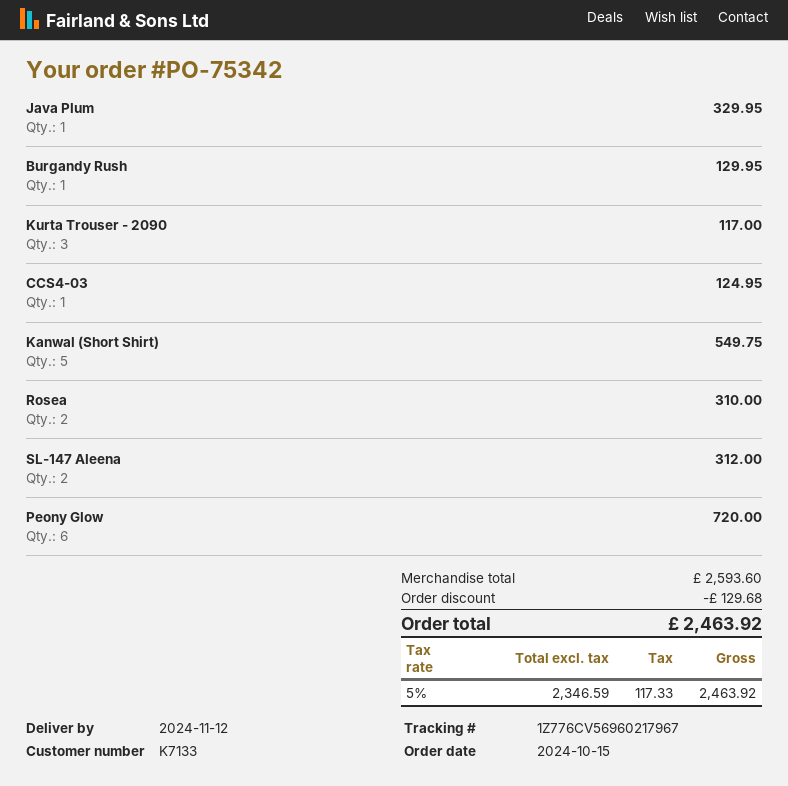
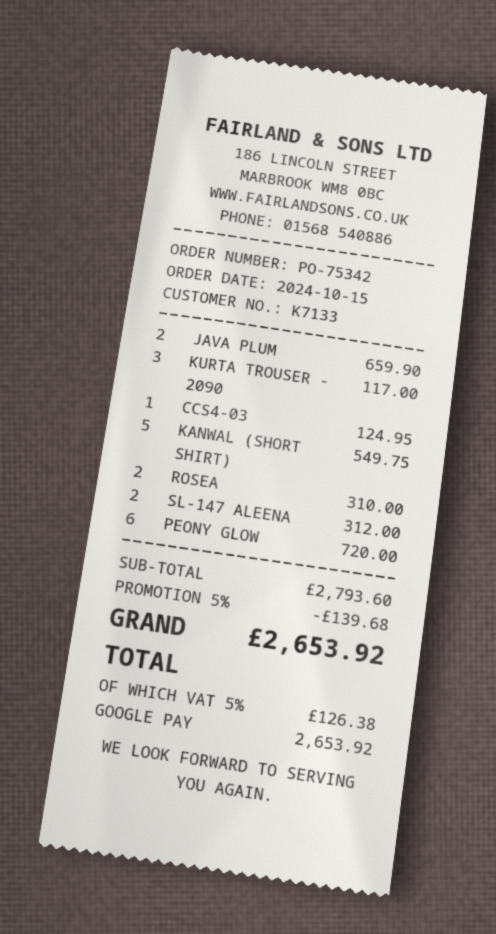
Java Plum: 1 for 329.95 -> 2 for 659.90
Burgandy Rush: 1 for 129.95 -> none
subtotal: 2593.60 -> 2793.60
discount: 129.68 -> 139.68
tax: 5% = 117.33 -> 5% = 126.38
total: 2463.92 -> 2653.92

